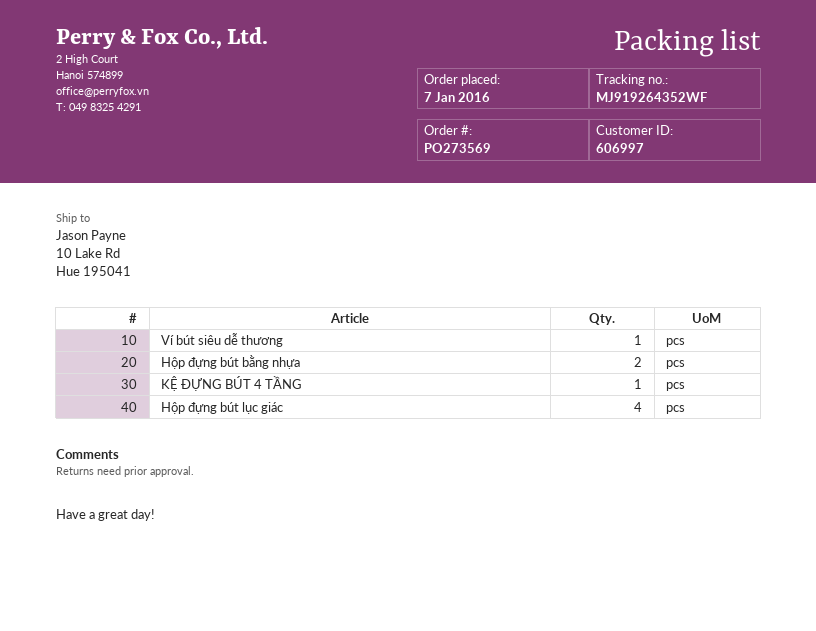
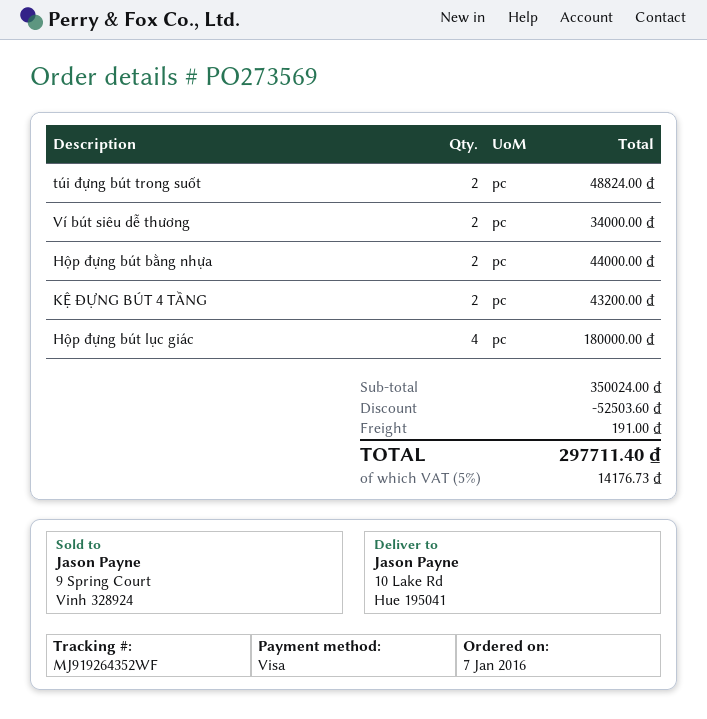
Ví bút siêu dễ thương: 1 -> 2
KỆ ĐỰNG BÚT 4 TẦNG: 1 -> 2
túi đựng bút trong suốt: none -> 2

